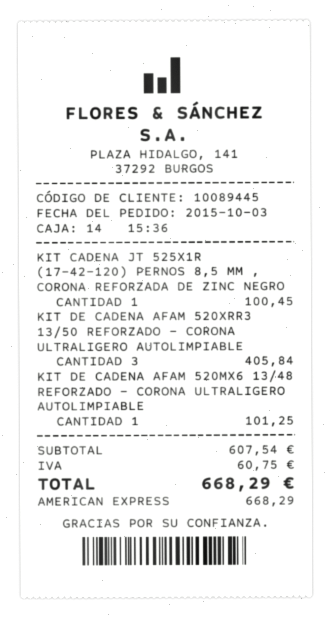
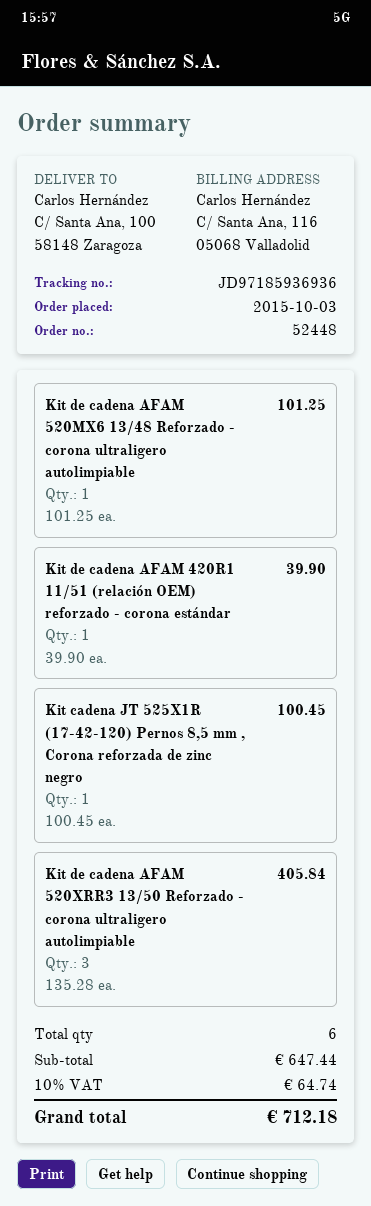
Kit de cadena AFAM 420R1 11/51 (relación OEM) reforzado - corona estándar: none -> 1 for 39.90
subtotal: 607.54 -> 647.44
tax: 60.75 -> 64.74
total: 668.29 -> 712.18

